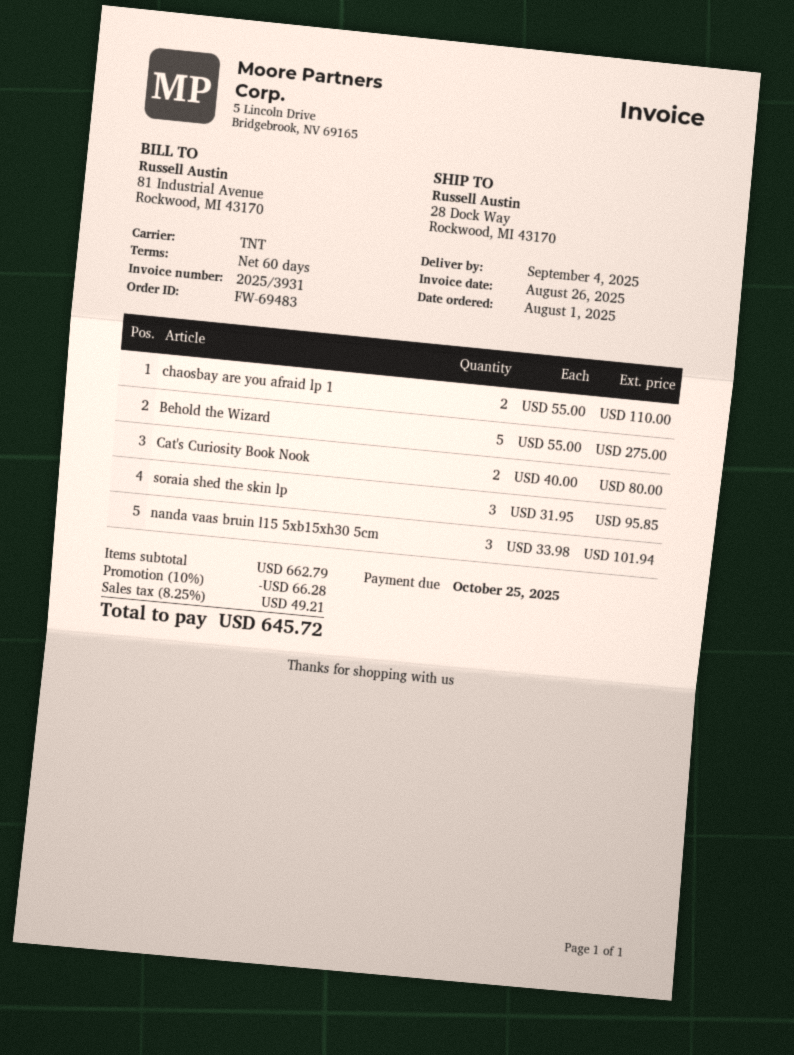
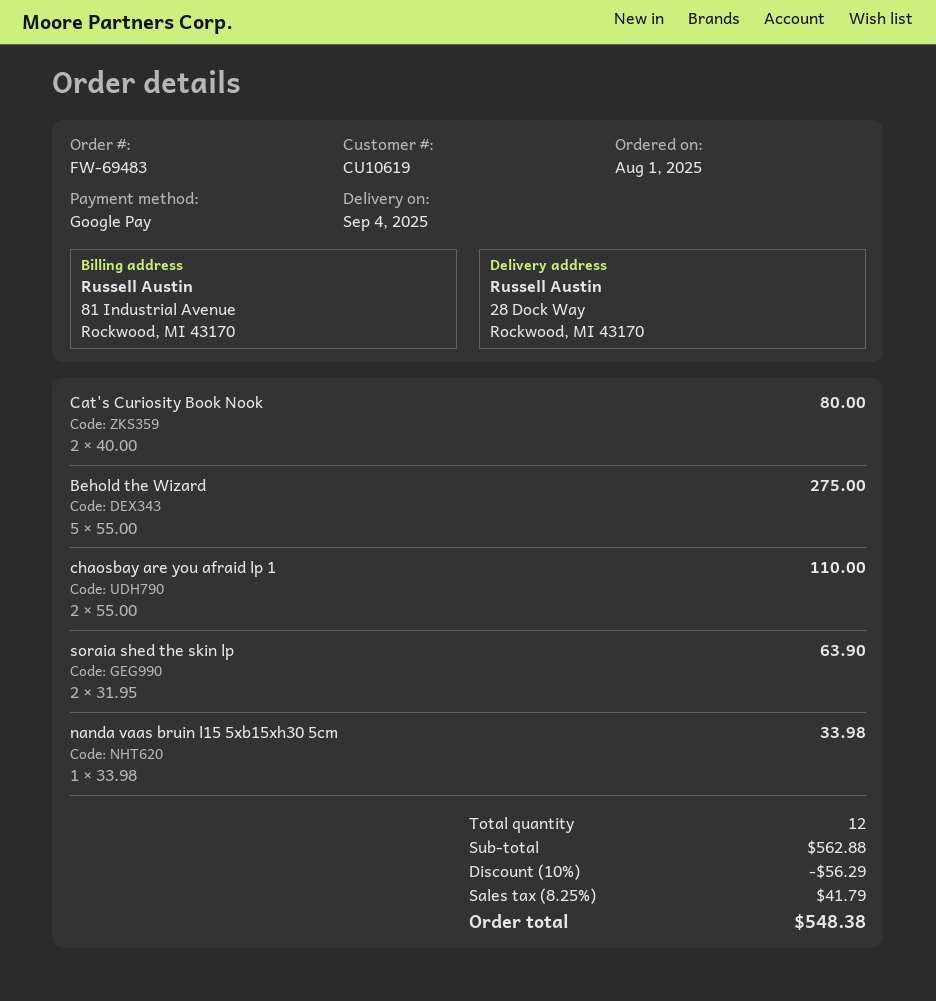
soraia shed the skin lp: 3 x 31.95 = 95.85 -> 2 x 31.95 = 63.90
nanda vaas bruin l15 5xb15xh30 5cm: 3 x 33.98 = 101.94 -> 1 x 33.98 = 33.98
subtotal: 662.79 -> 562.88
discount: 10% = 66.28 -> 10% = 56.29
tax: 8.25% = 49.21 -> 8.25% = 41.79
total: 645.72 -> 548.38

